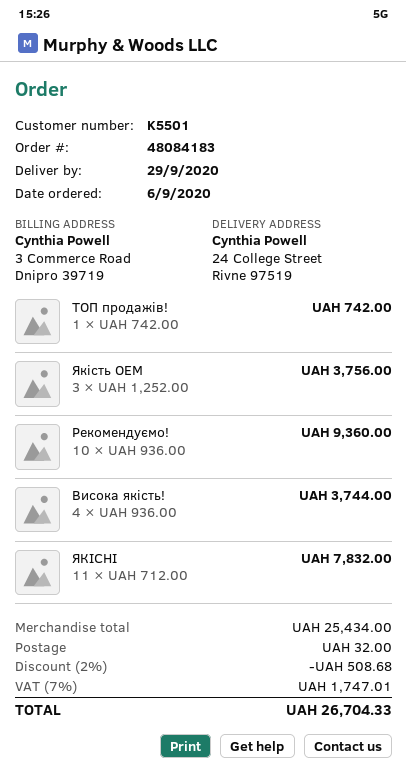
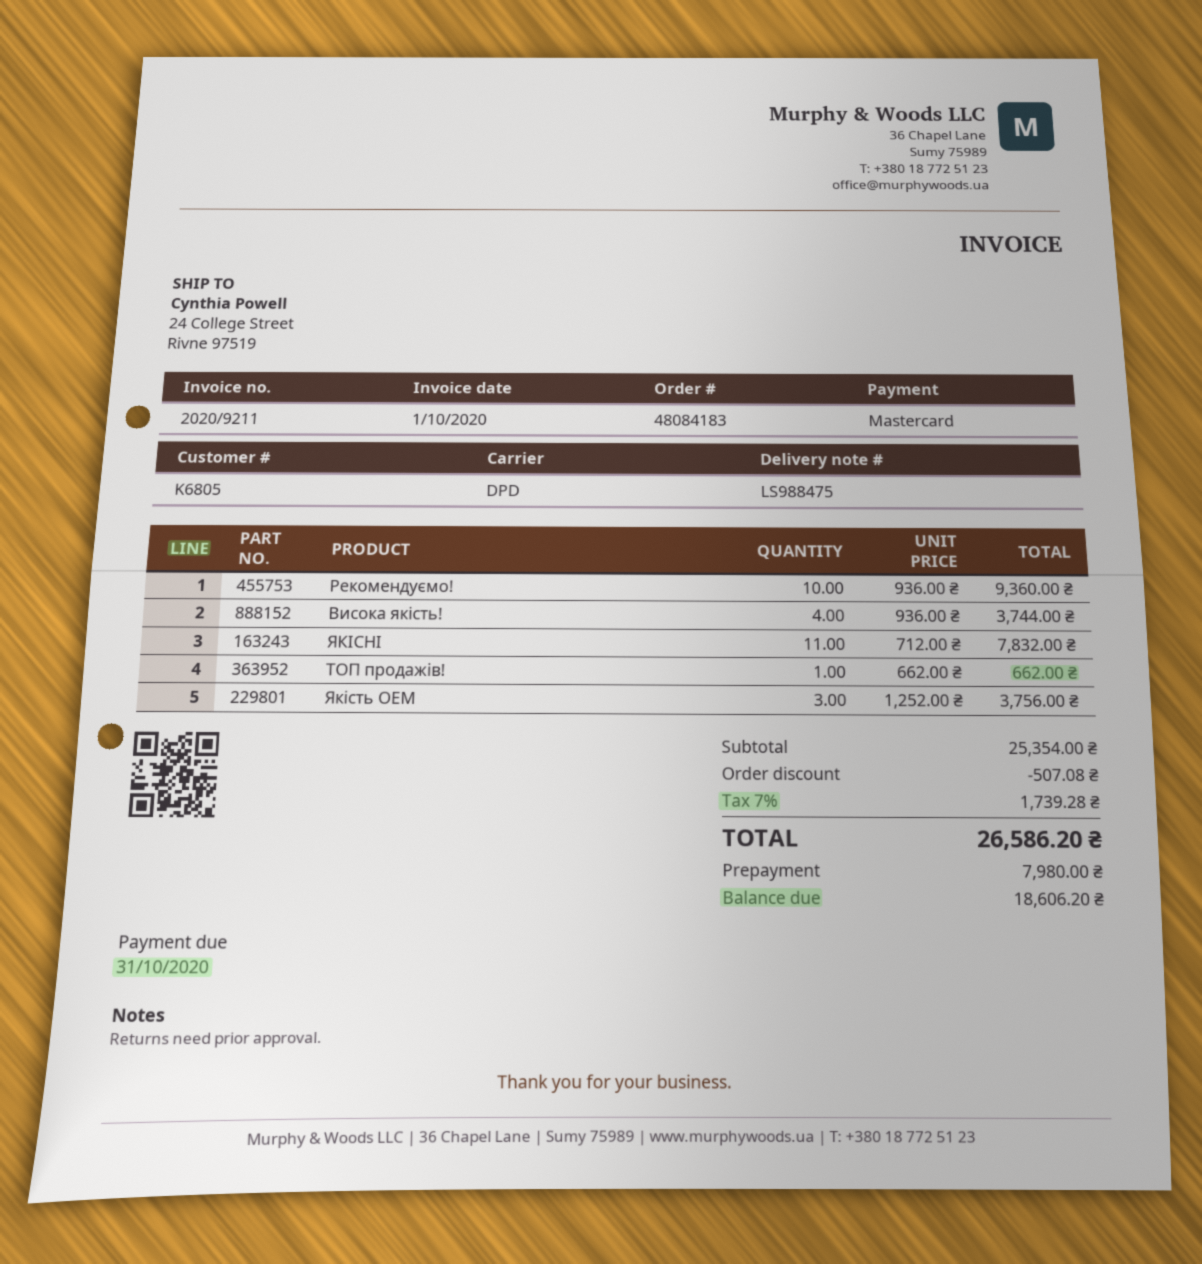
customer number: K5501 -> K6805
ТОП продажів!: 1 x 742.00 = 742.00 -> 1 x 662.00 = 662.00
subtotal: 25434.00 -> 25354.00
discount: 508.68 -> 507.08
shipping: 32.00 -> none
tax: 7% = 1747.01 -> 7% = 1739.28
total: 26704.33 -> 26586.20

